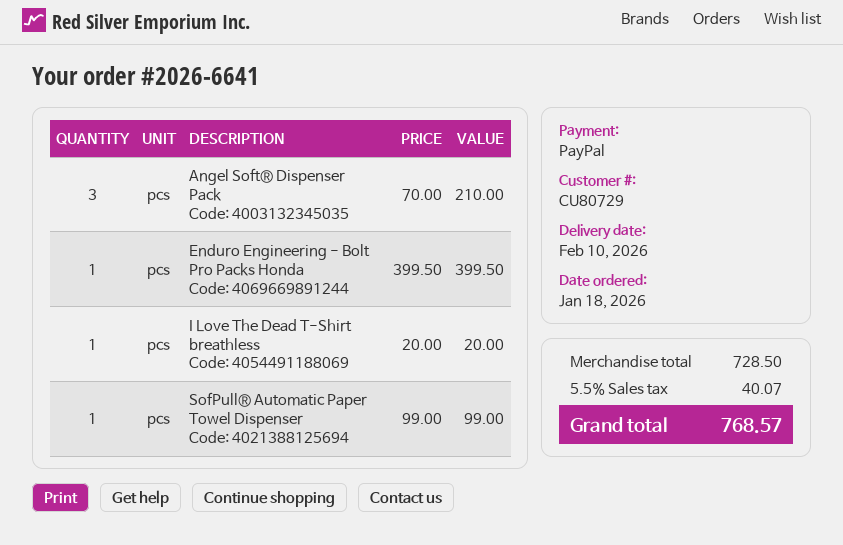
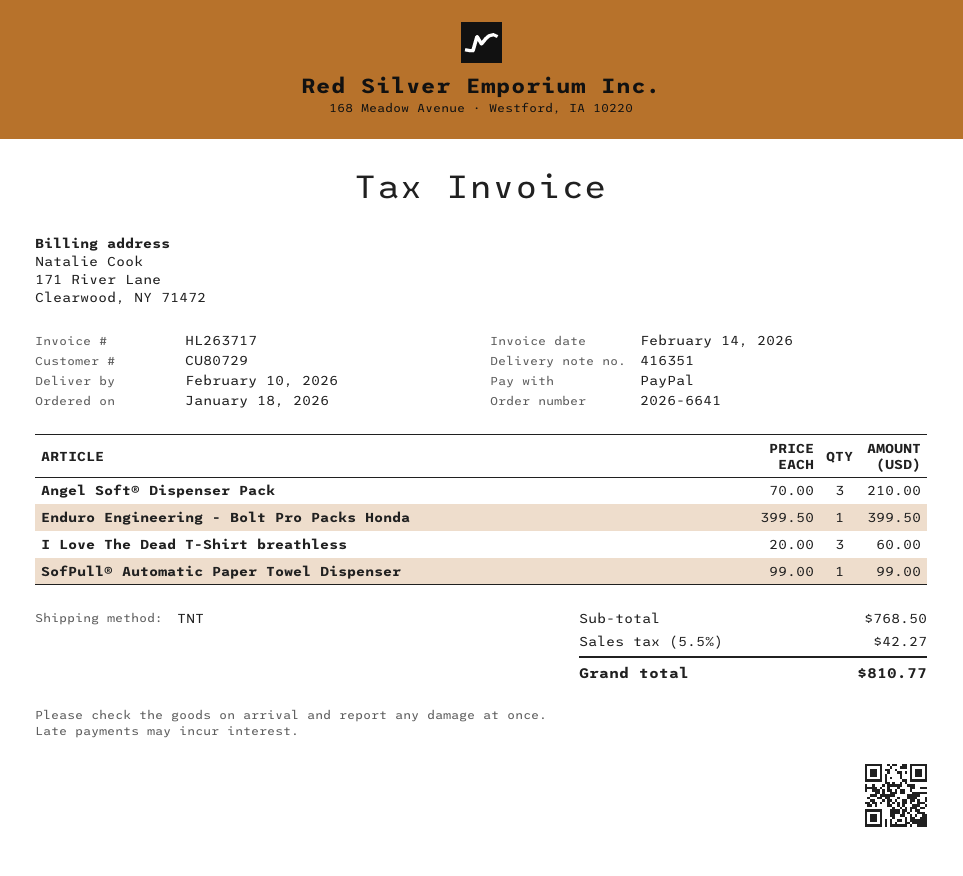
I Love The Dead T-Shirt breathless: 1 x 20.00 = 20.00 -> 3 x 20.00 = 60.00
subtotal: 728.50 -> 768.50
tax: 5.5% = 40.07 -> 5.5% = 42.27
total: 768.57 -> 810.77

